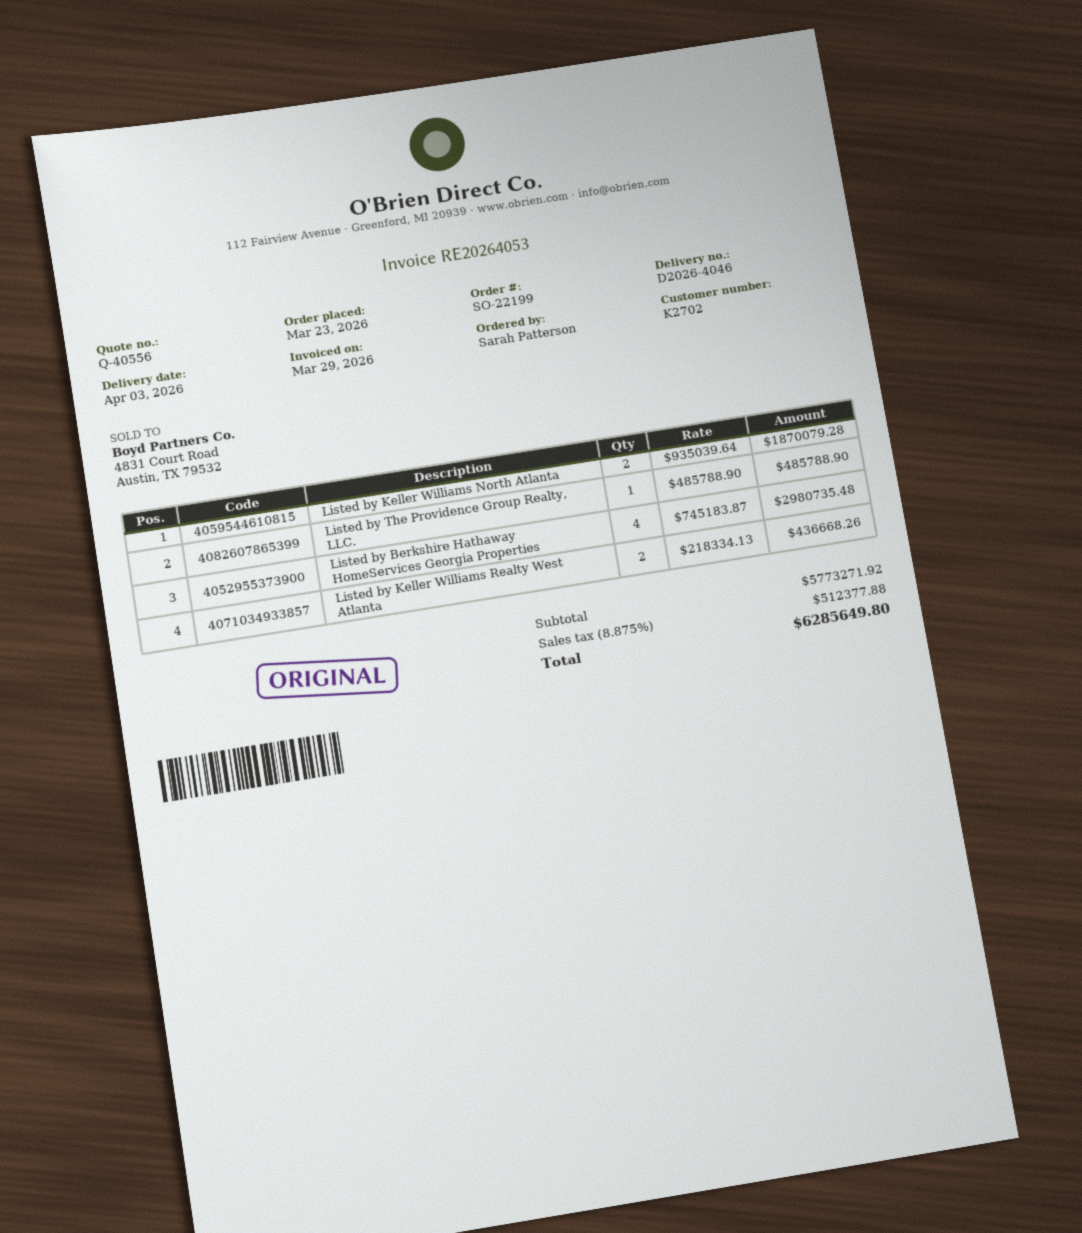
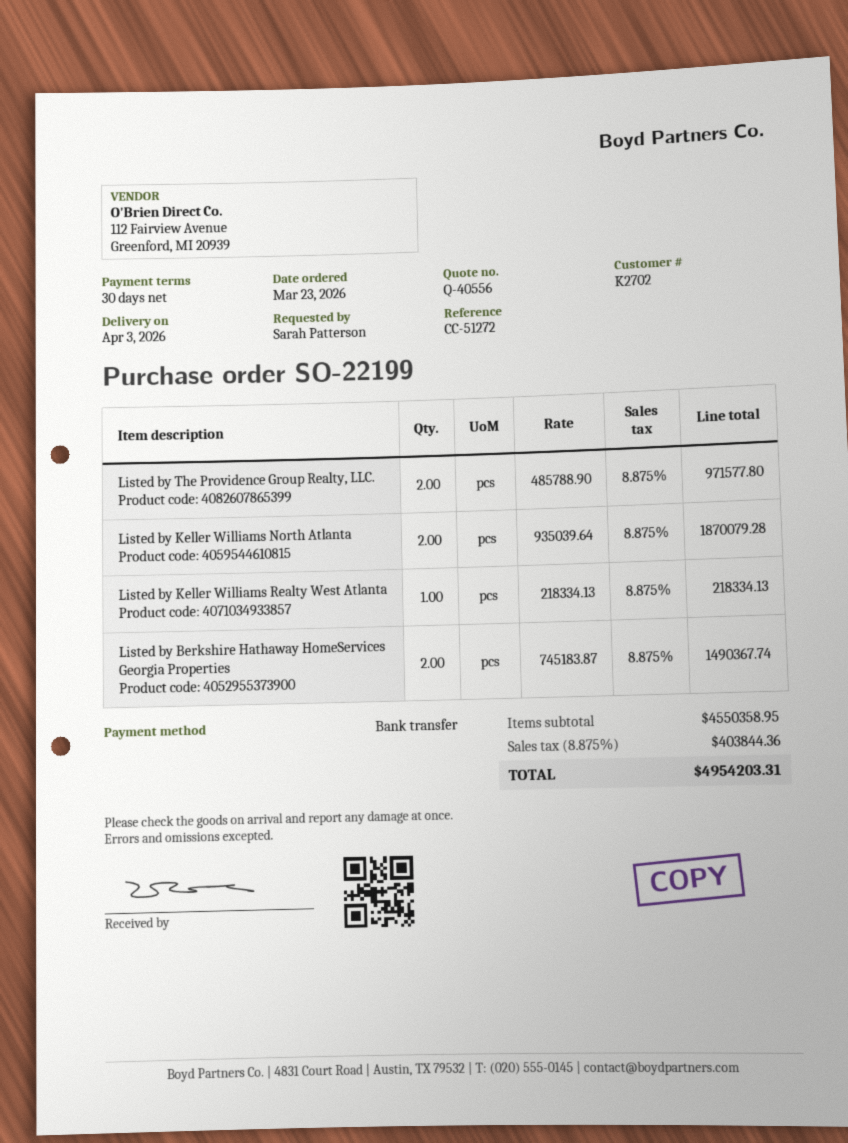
Listed by The Providence Group Realty, LLC.: 1 x 485788.90 = 485788.90 -> 2 x 485788.90 = 971577.80
Listed by Berkshire Hathaway HomeServices Georgia Properties: 4 x 745183.87 = 2980735.48 -> 2 x 745183.87 = 1490367.74
Listed by Keller Williams Realty West Atlanta: 2 x 218334.13 = 436668.26 -> 1 x 218334.13 = 218334.13
subtotal: 5773271.92 -> 4550358.95
tax: 8.875% = 512377.88 -> 8.875% = 403844.36
total: 6285649.80 -> 4954203.31

